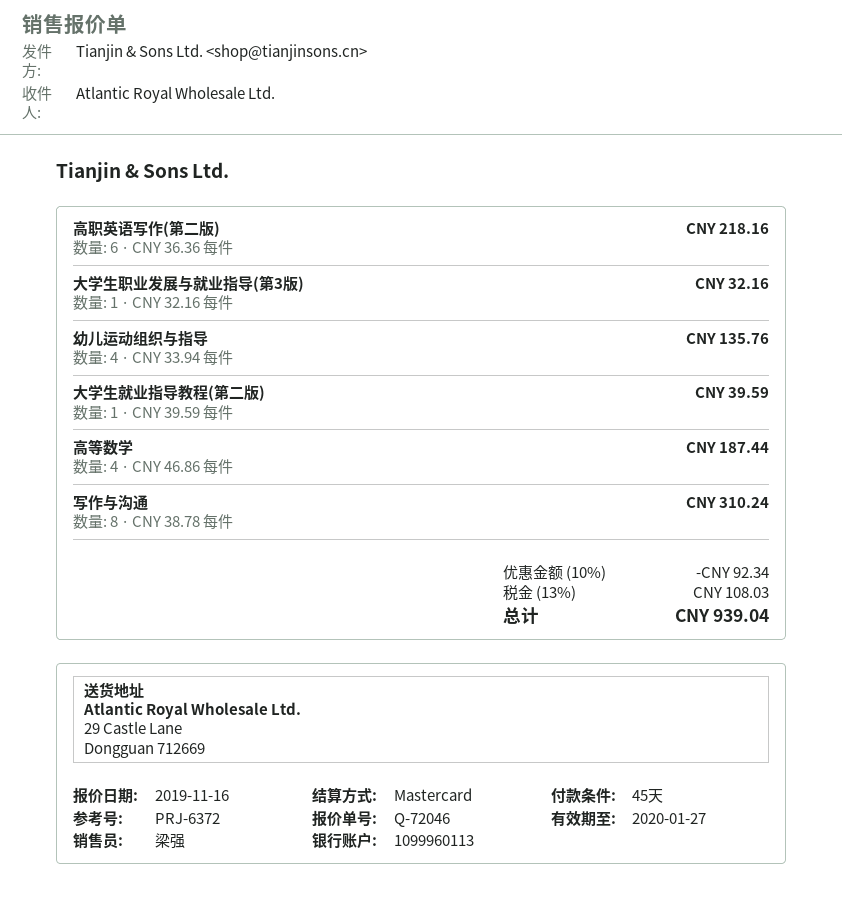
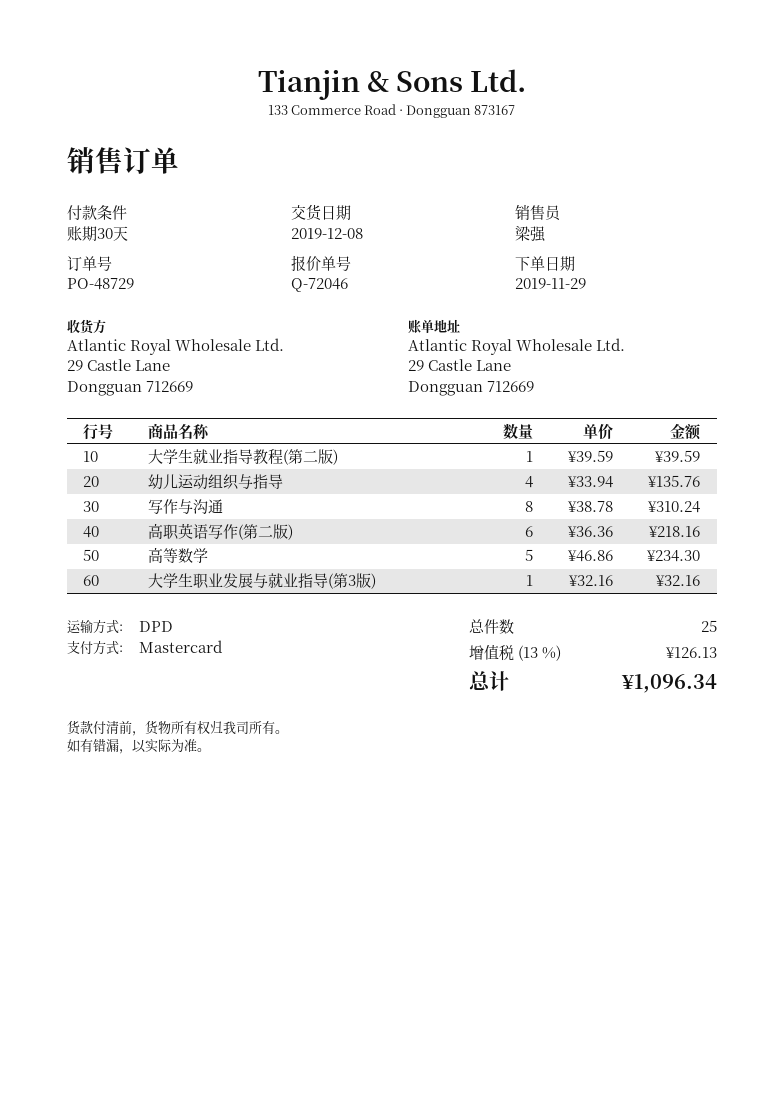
payment terms: 45 days -> 30 days
高等数学: 4 x 46.86 = 187.44 -> 5 x 46.86 = 234.30
discount: 10% = 92.34 -> none
tax: 13% = 108.03 -> 13% = 126.13
total: 939.04 -> 1096.34

